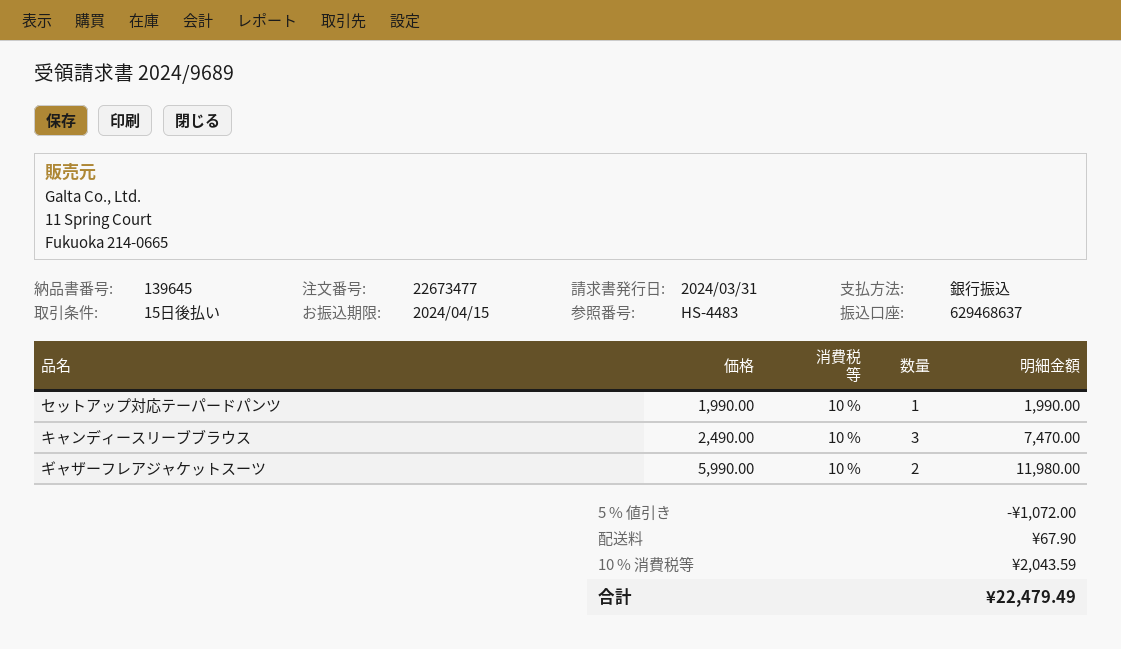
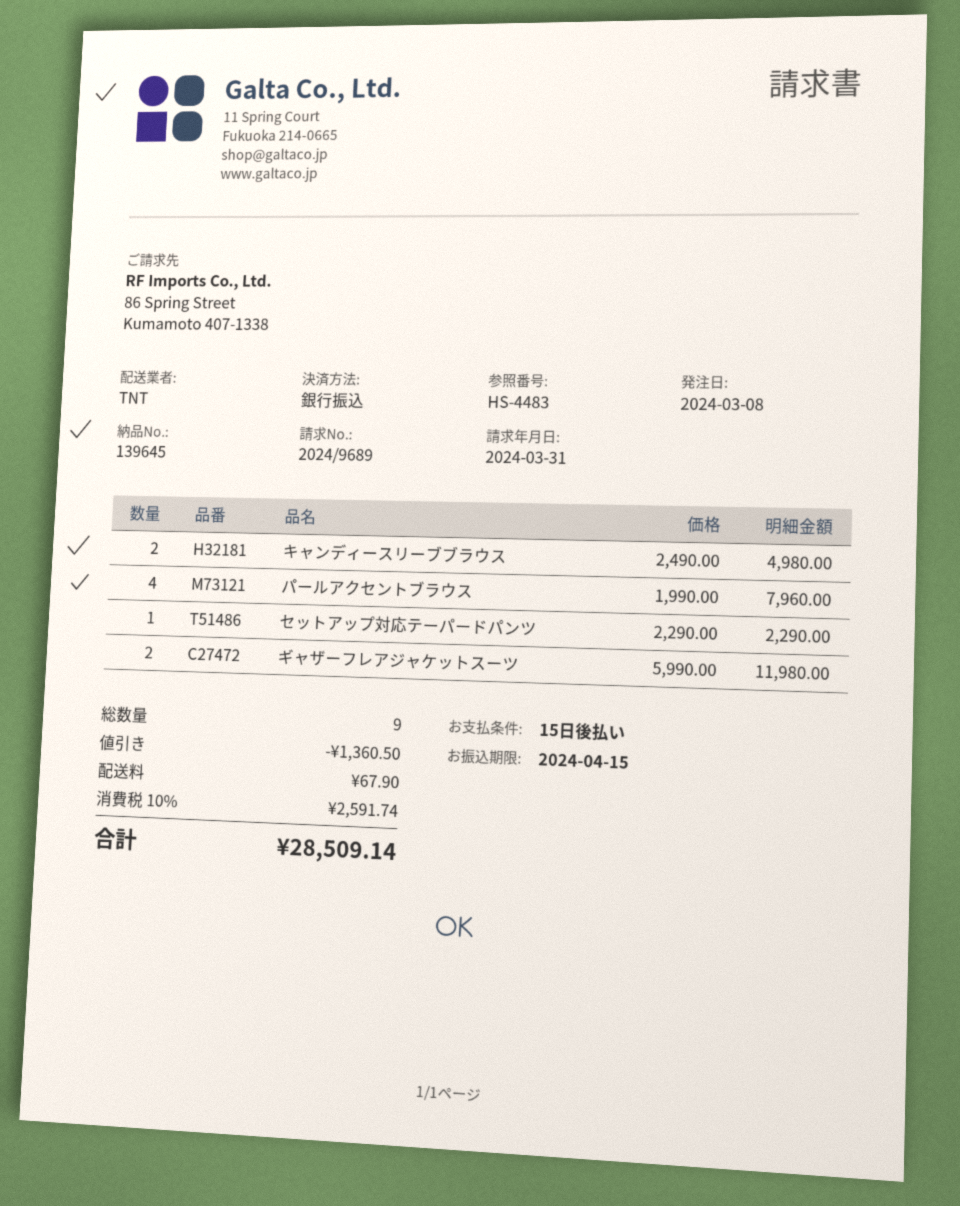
セットアップ対応テーパードパンツ: 1 x 1990.00 = 1990.00 -> 1 x 2290.00 = 2290.00
キャンディースリーブブラウス: 3 x 2490.00 = 7470.00 -> 2 x 2490.00 = 4980.00
パールアクセントブラウス: none -> 4 x 1990.00 = 7960.00
discount: 1072.00 -> 1360.50
tax: 10% = 2043.59 -> 10% = 2591.74
total: 22479.49 -> 28509.14

